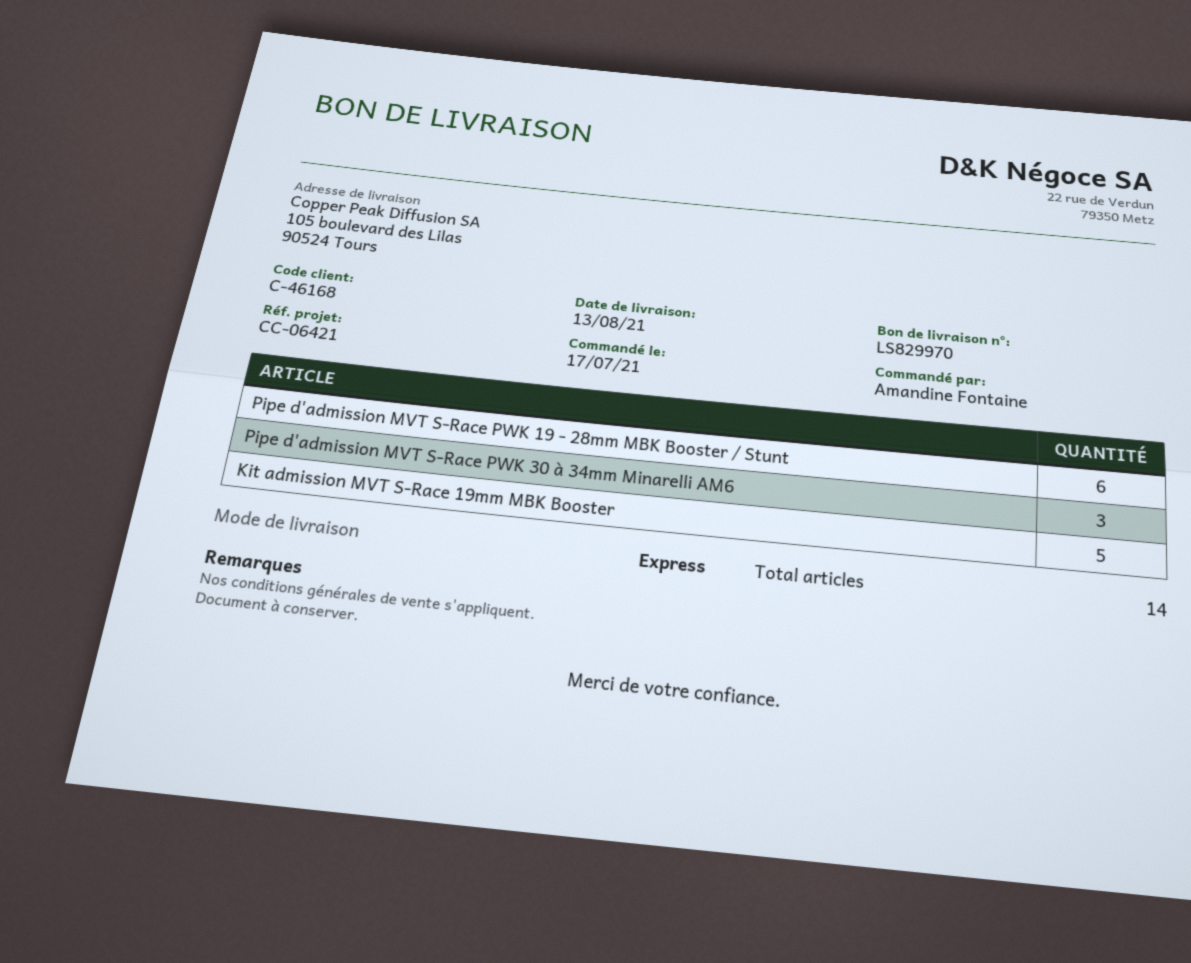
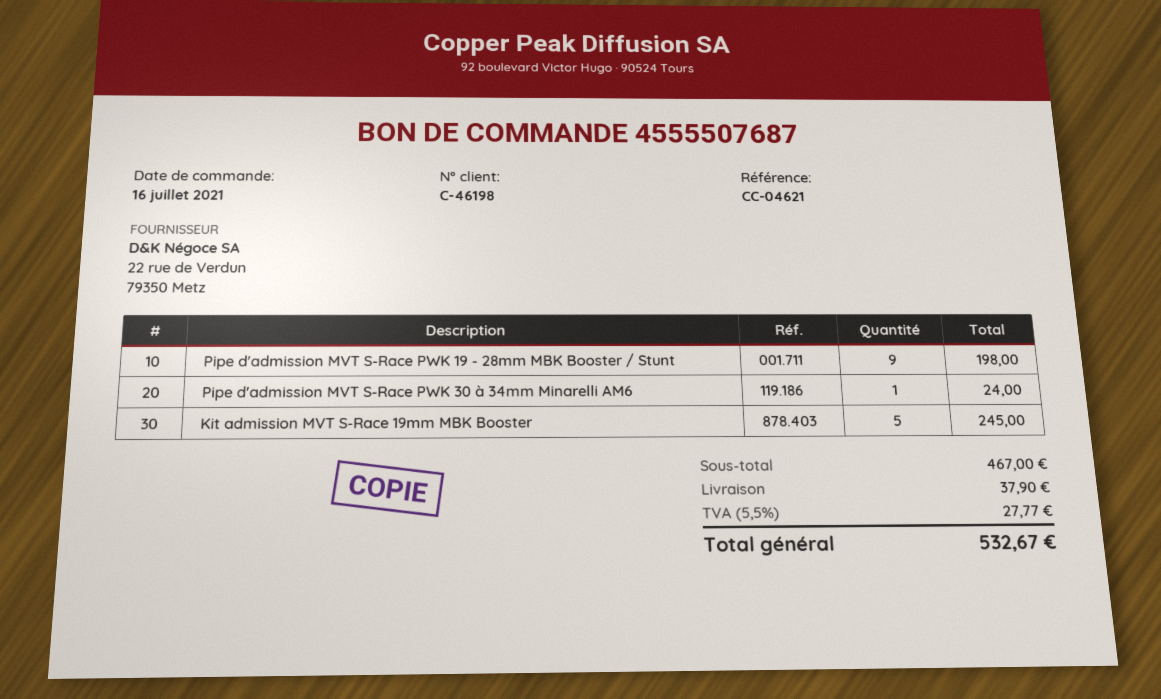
order date: 2021-07-17 -> 2021-07-16
customer number: C-46168 -> C-46198
reference: CC-06421 -> CC-04621
Pipe d'admission MVT S-Race PWK 19 - 28mm MBK Booster / Stunt: 6 -> 9
Pipe d'admission MVT S-Race PWK 30 à 34mm Minarelli AM6: 3 -> 1

